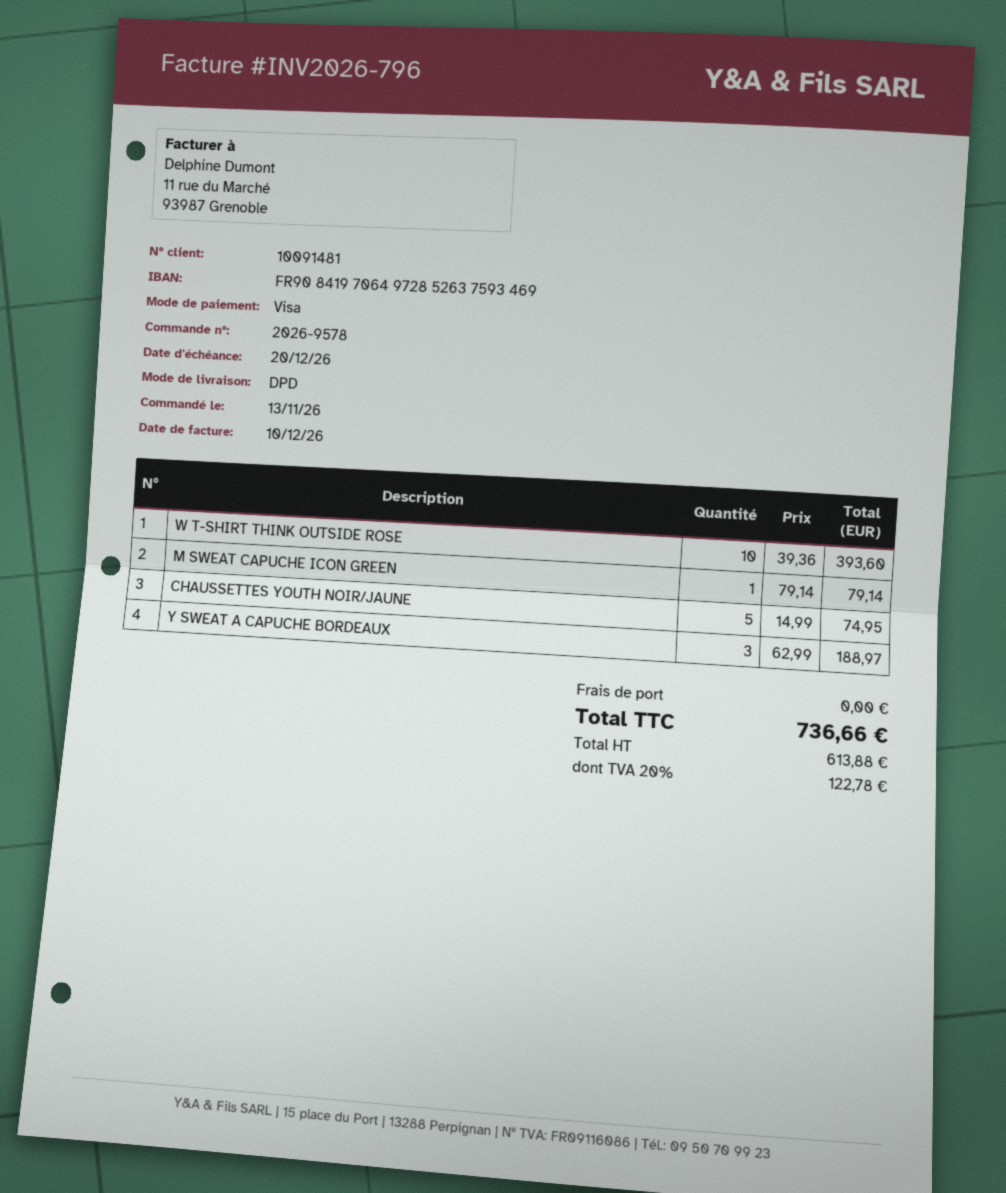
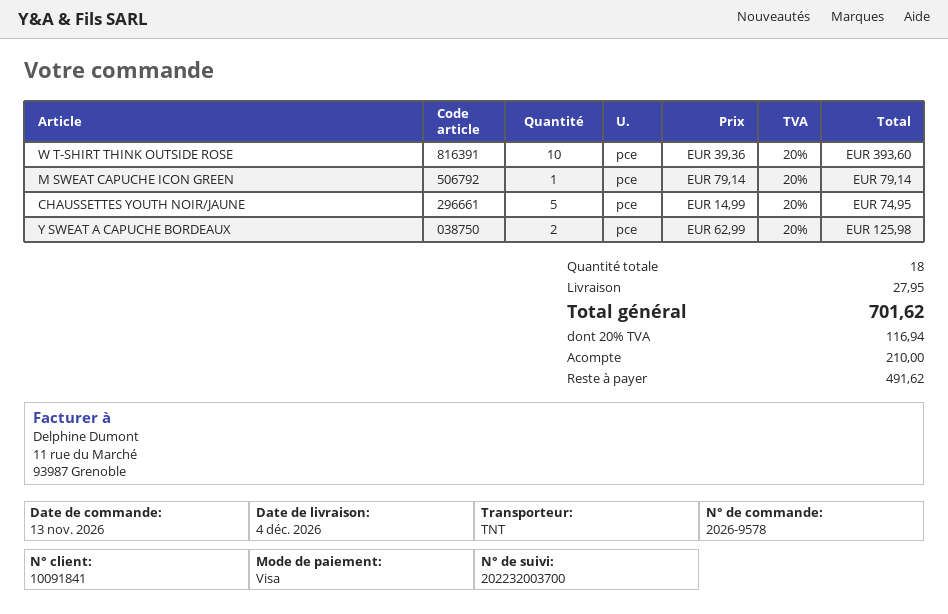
customer number: 10091481 -> 10091841
shipping method: DPD -> TNT
Y SWEAT A CAPUCHE BORDEAUX: 3 x 62.99 = 188.97 -> 2 x 62.99 = 125.98
shipping: 0.00 -> 27.95
tax: 20% = 122.78 -> 20% = 116.94
total: 736.66 -> 701.62

